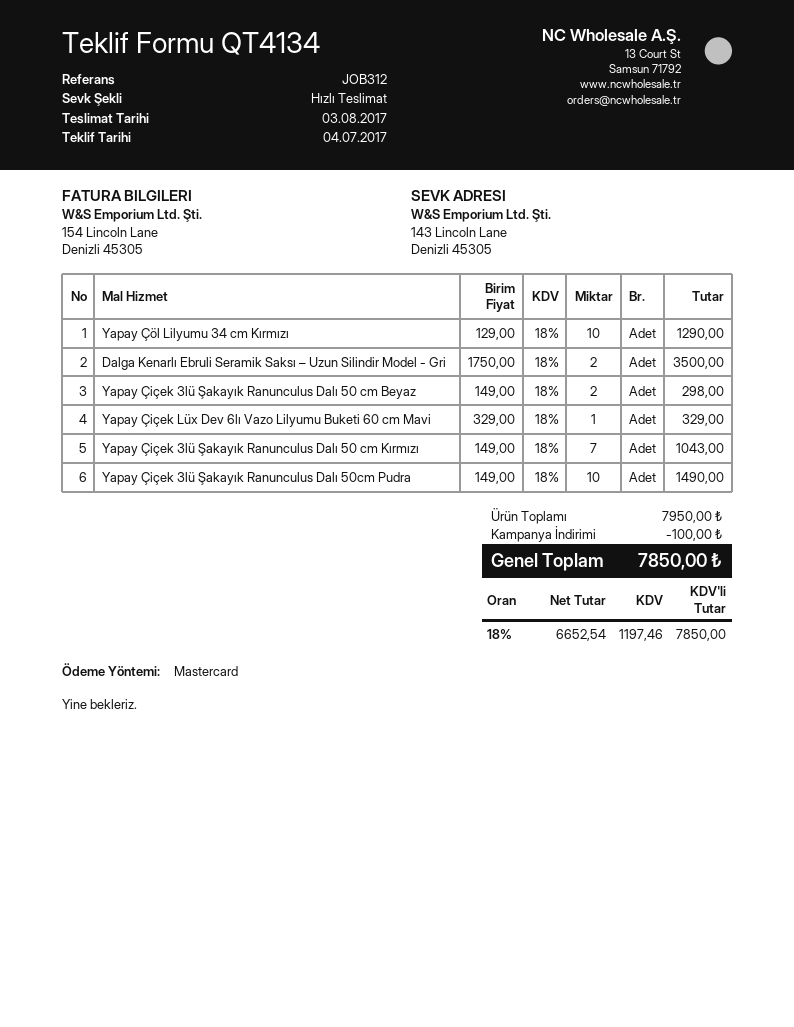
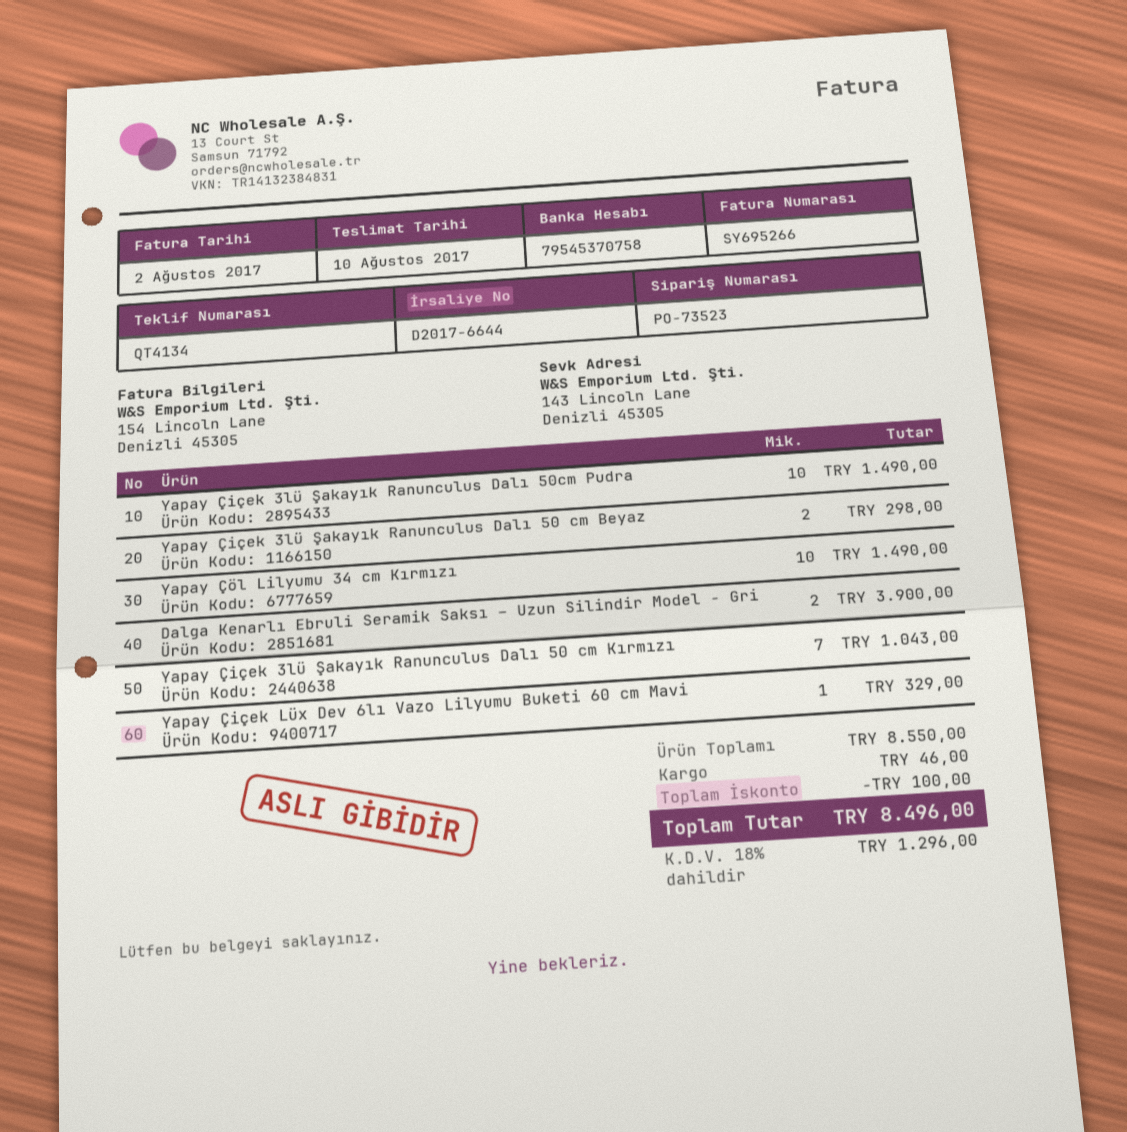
delivery date: 2017-08-03 -> 2017-08-10
Yapay Çöl Lilyumu 34 cm Kırmızı: 10 for 1290.00 -> 10 for 1490.00
Dalga Kenarlı Ebruli Seramik Saksı – Uzun Silindir Model - Gri: 2 for 3500.00 -> 2 for 3900.00
subtotal: 7950.00 -> 8550.00
shipping: none -> 46.00
tax: 18% = 1197.46 -> 18% = 1296.00
total: 7850.00 -> 8496.00

